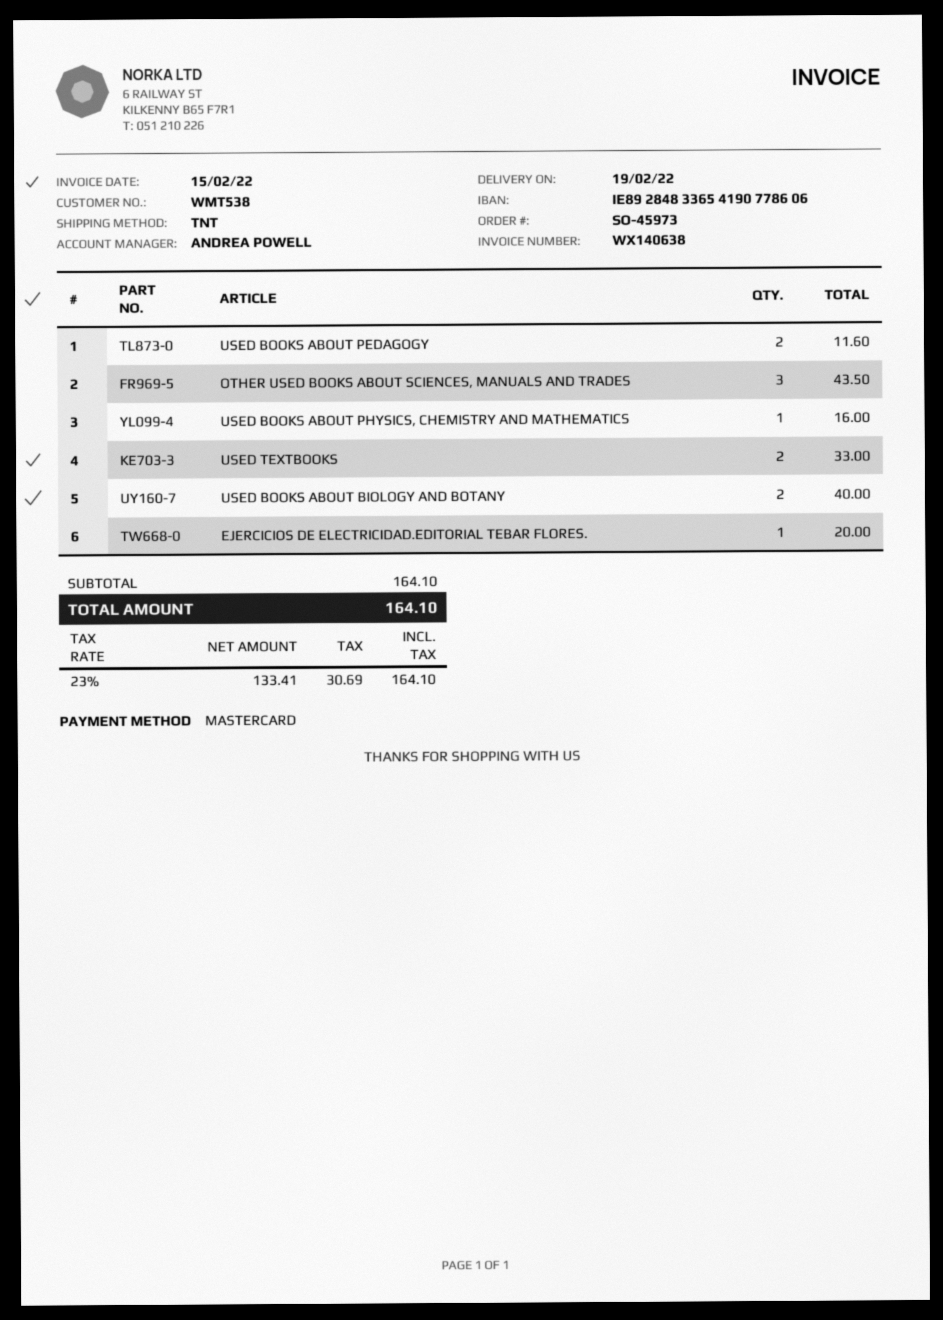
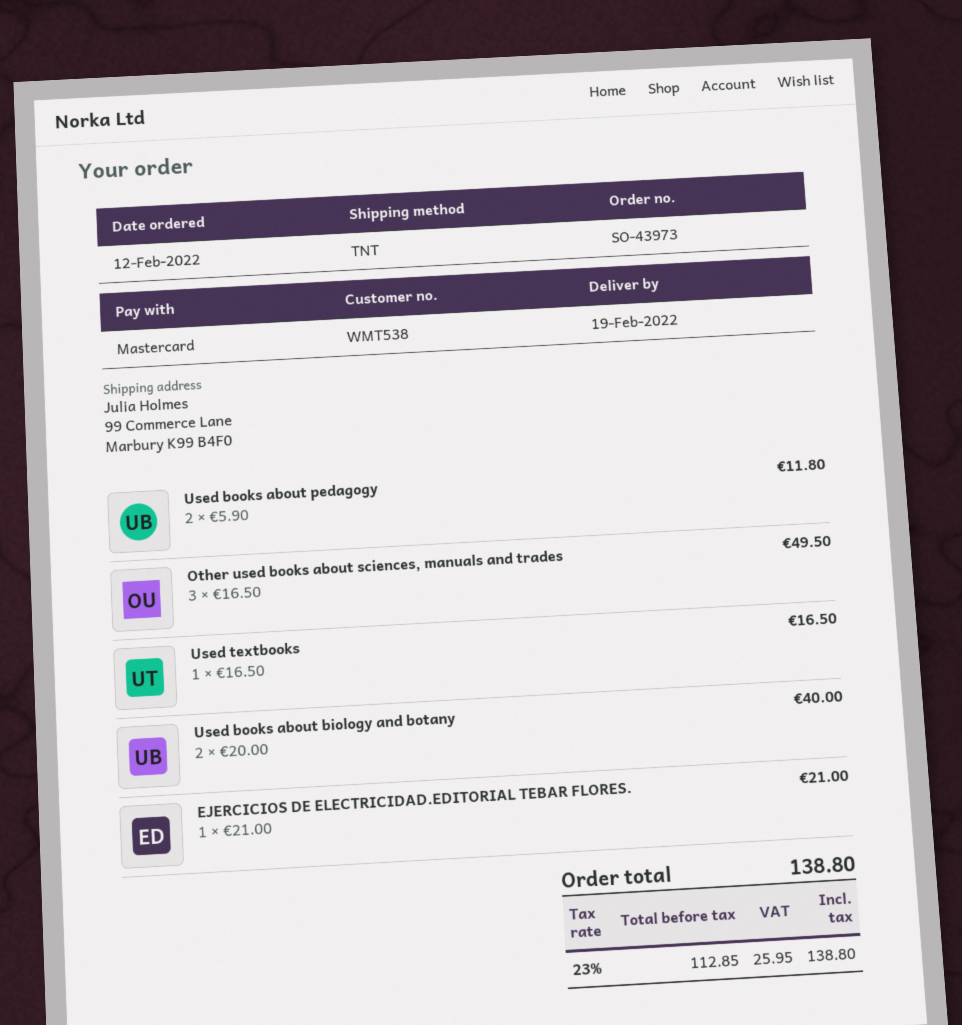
order number: SO-45973 -> SO-43973
USED BOOKS ABOUT PEDAGOGY: 2 for 11.60 -> 2 for 11.80
OTHER USED BOOKS ABOUT SCIENCES, MANUALS AND TRADES: 3 for 43.50 -> 3 for 49.50
USED BOOKS ABOUT PHYSICS, CHEMISTRY AND MATHEMATICS: 1 for 16.00 -> none
USED TEXTBOOKS: 2 for 33.00 -> 1 for 16.50
EJERCICIOS DE ELECTRICIDAD.EDITORIAL TEBAR FLORES.: 1 for 20.00 -> 1 for 21.00
net: 133.41 -> 112.85
tax: 23% = 30.69 -> 23% = 25.95
total: 164.10 -> 138.80

